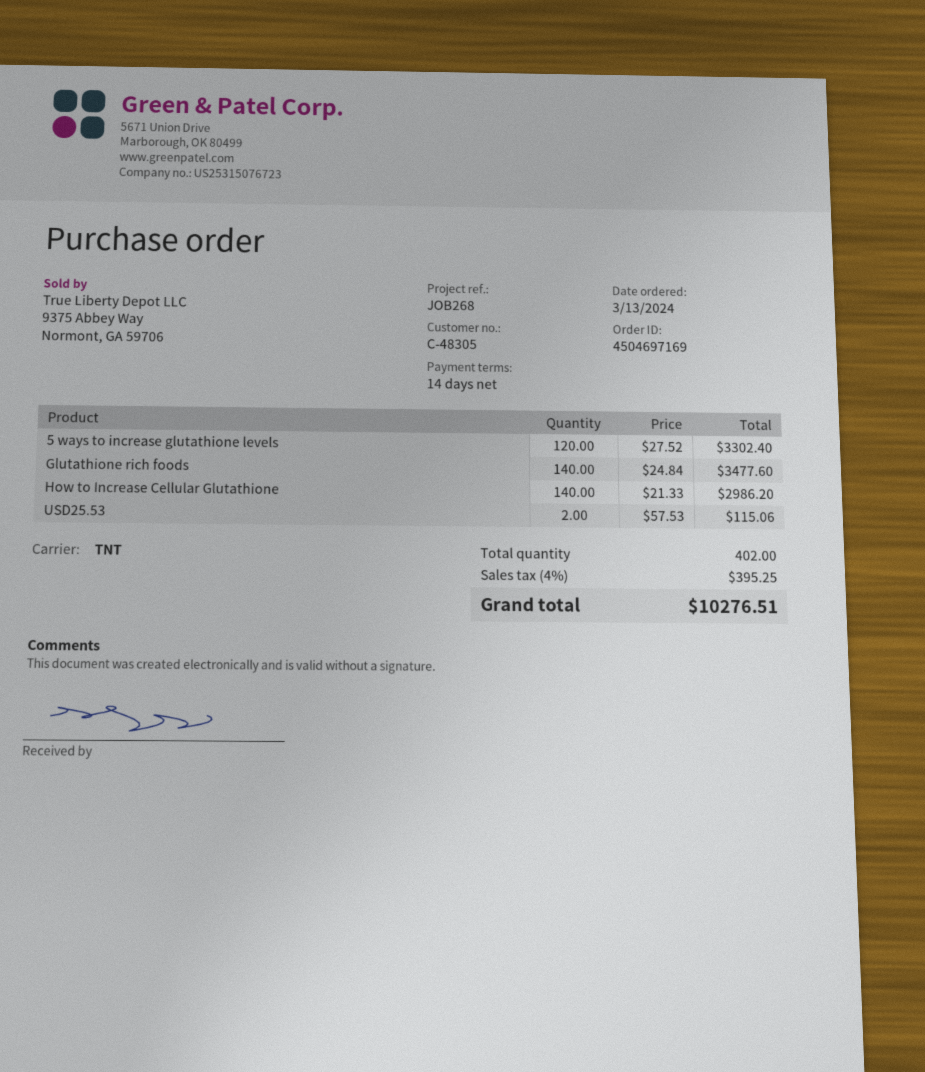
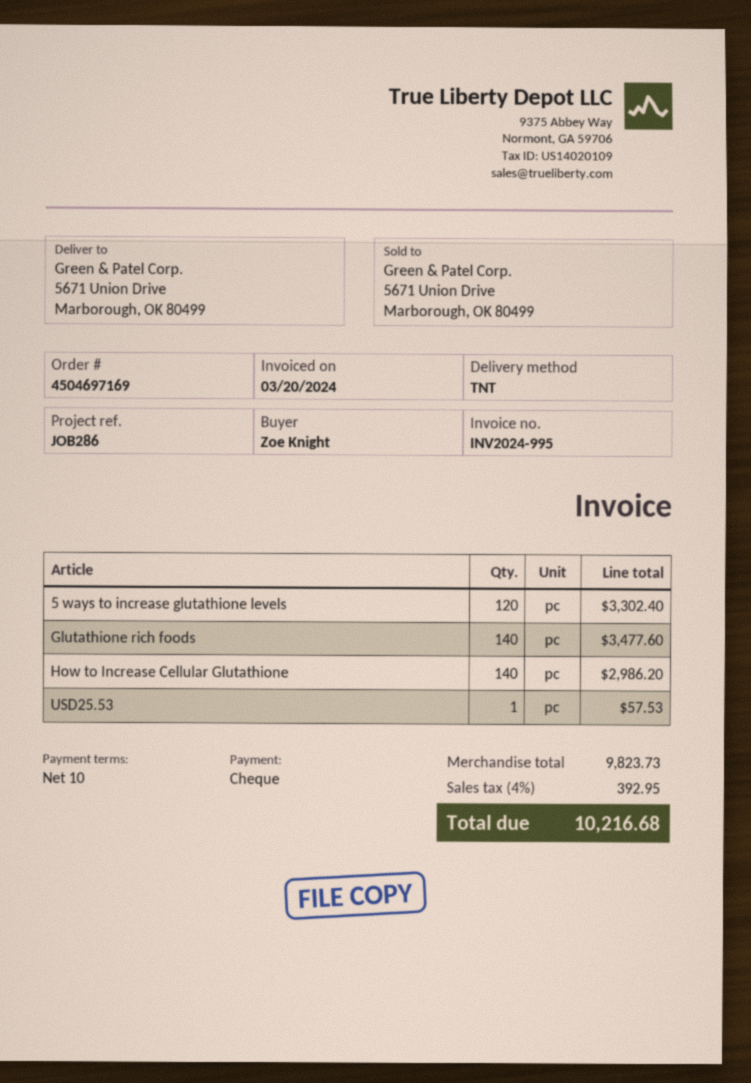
payment terms: 14 days -> 10 days
reference: JOB268 -> JOB286
USD25.53: 2 for 115.06 -> 1 for 57.53
tax: 4% = 395.25 -> 4% = 392.95
total: 10276.51 -> 10216.68

